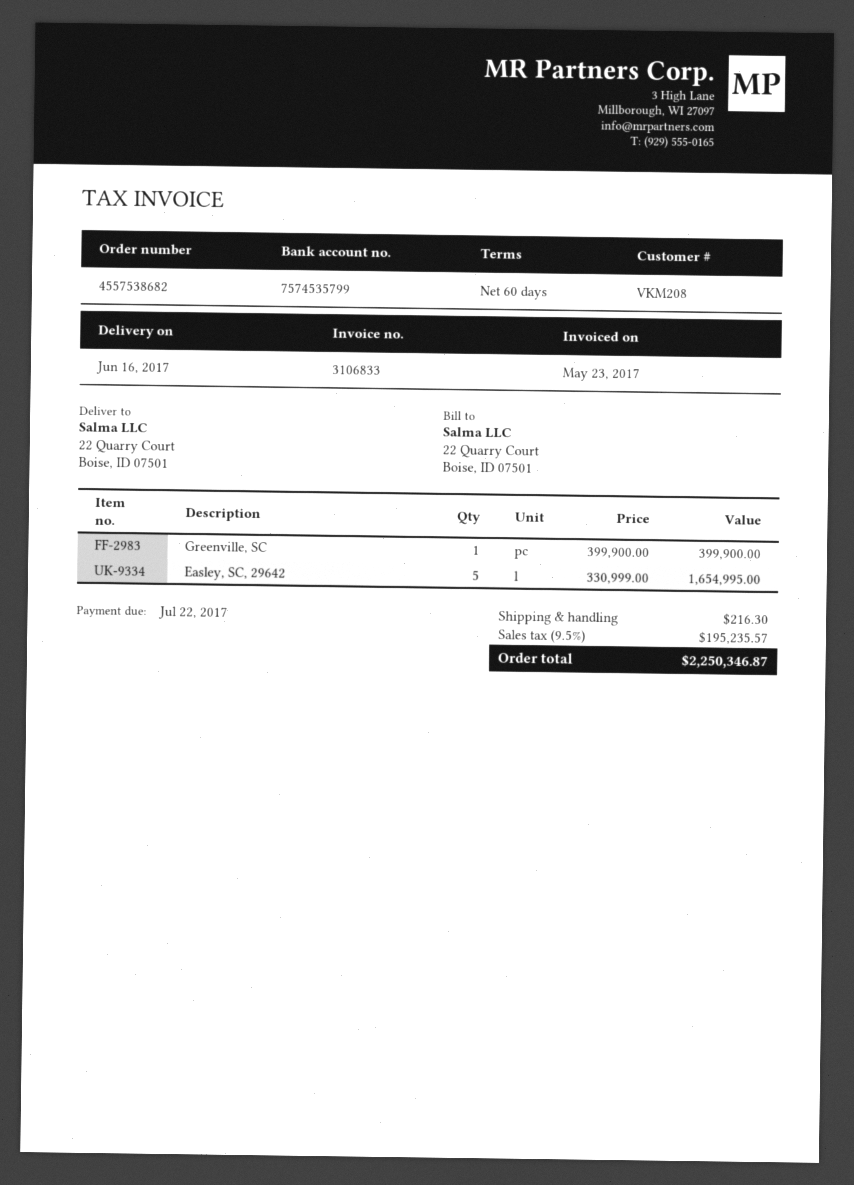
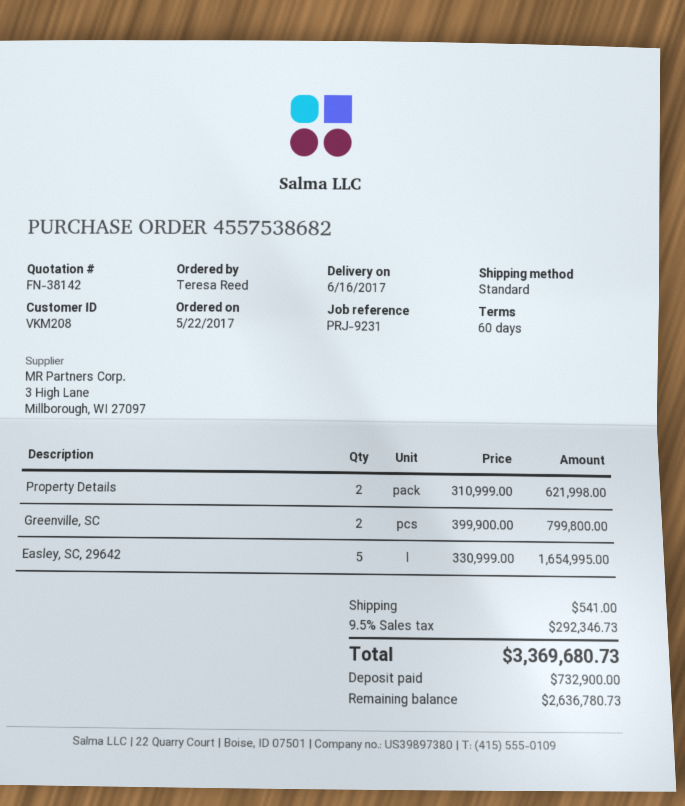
Greenville, SC: 1 x 399900.00 = 399900.00 -> 2 x 399900.00 = 799800.00
Property Details: none -> 2 x 310999.00 = 621998.00
shipping: 216.30 -> 541.00
tax: 9.5% = 195235.57 -> 9.5% = 292346.73
total: 2250346.87 -> 3369680.73

